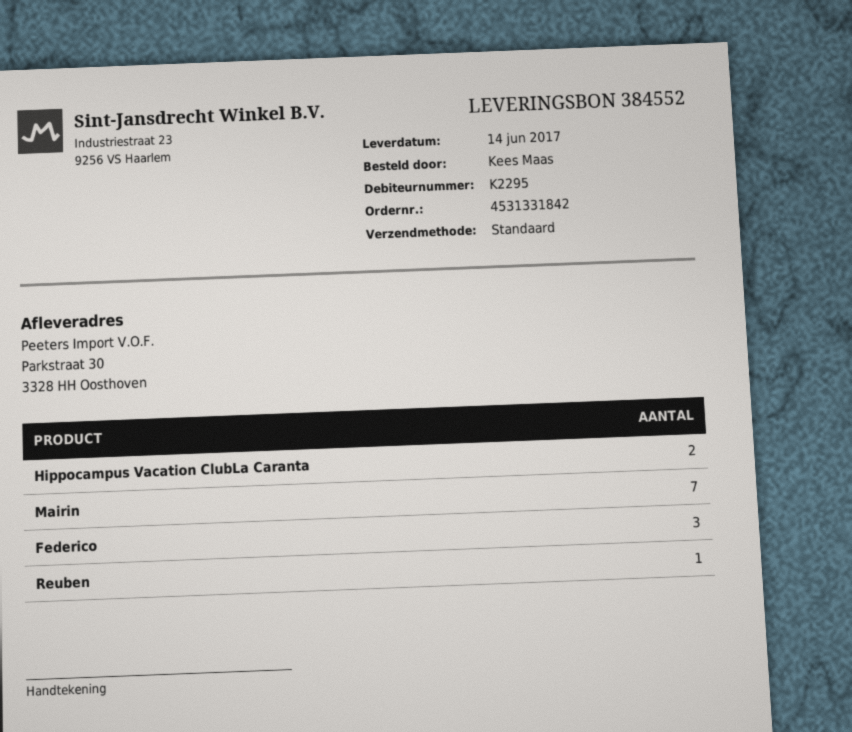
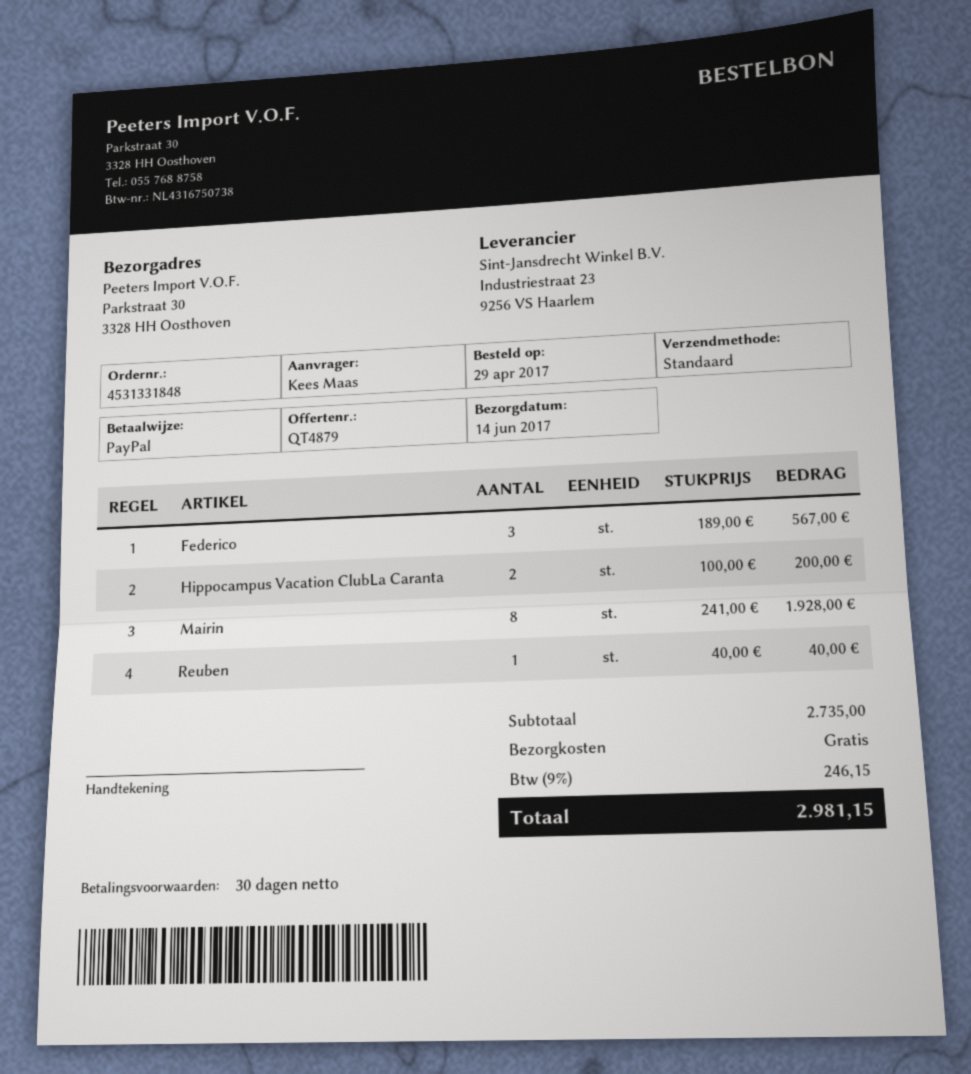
order number: 4531331842 -> 4531331848
Mairin: 7 -> 8

